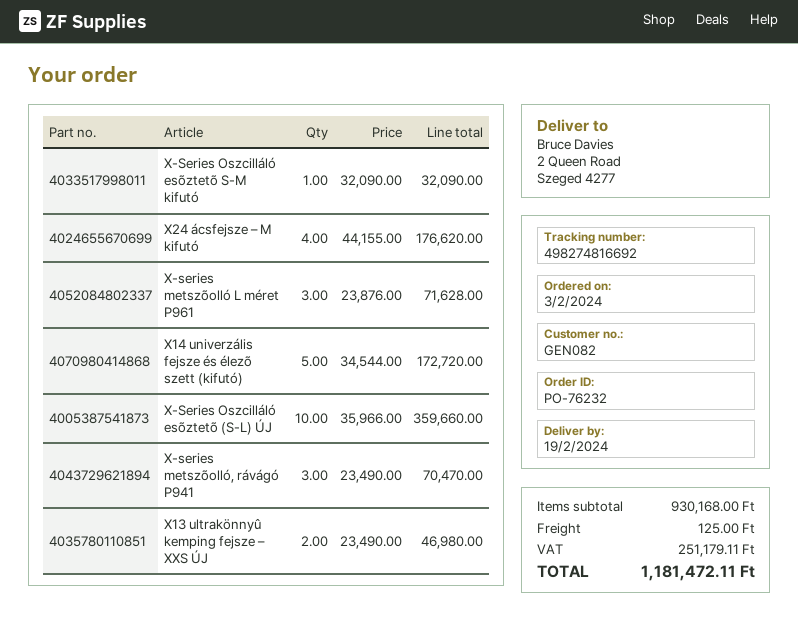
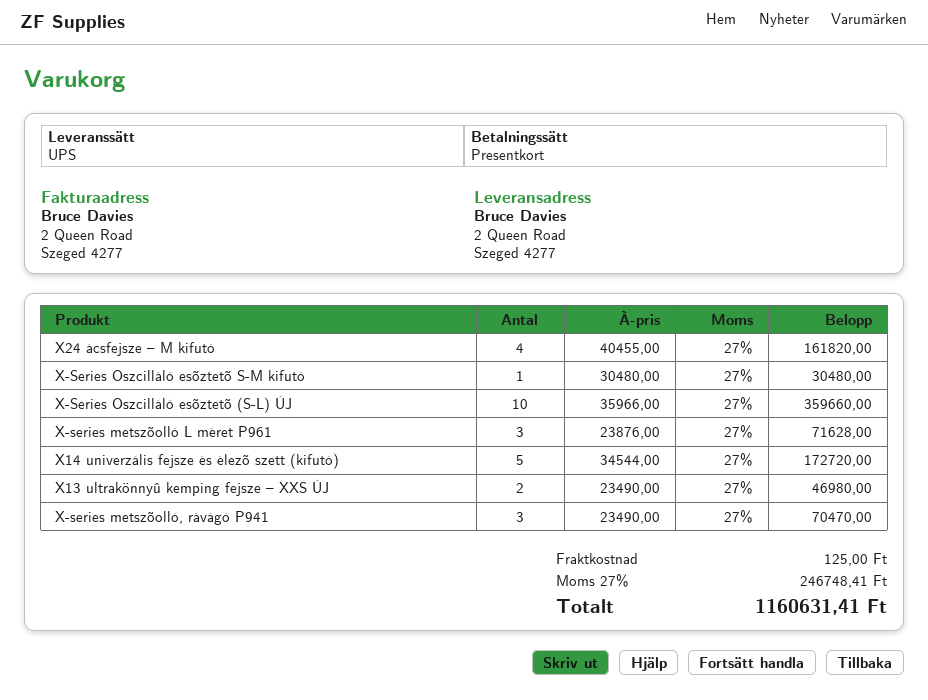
X-Series Oszcilláló esõztetõ S-M kifutó: 1 x 32090.00 = 32090.00 -> 1 x 30480.00 = 30480.00
X24 ácsfejsze – M kifutó: 4 x 44155.00 = 176620.00 -> 4 x 40455.00 = 161820.00
tax: 251179.11 -> 246748.41
total: 1181472.11 -> 1160631.41

